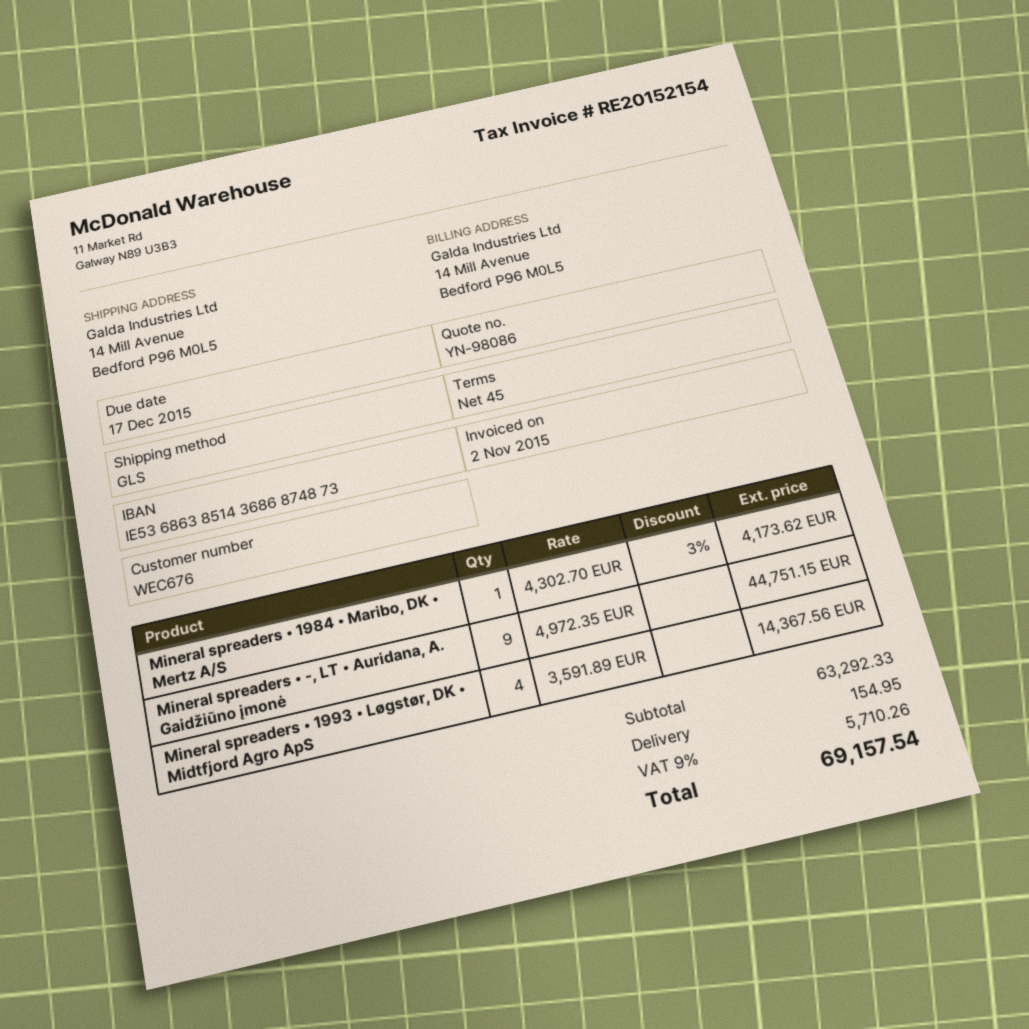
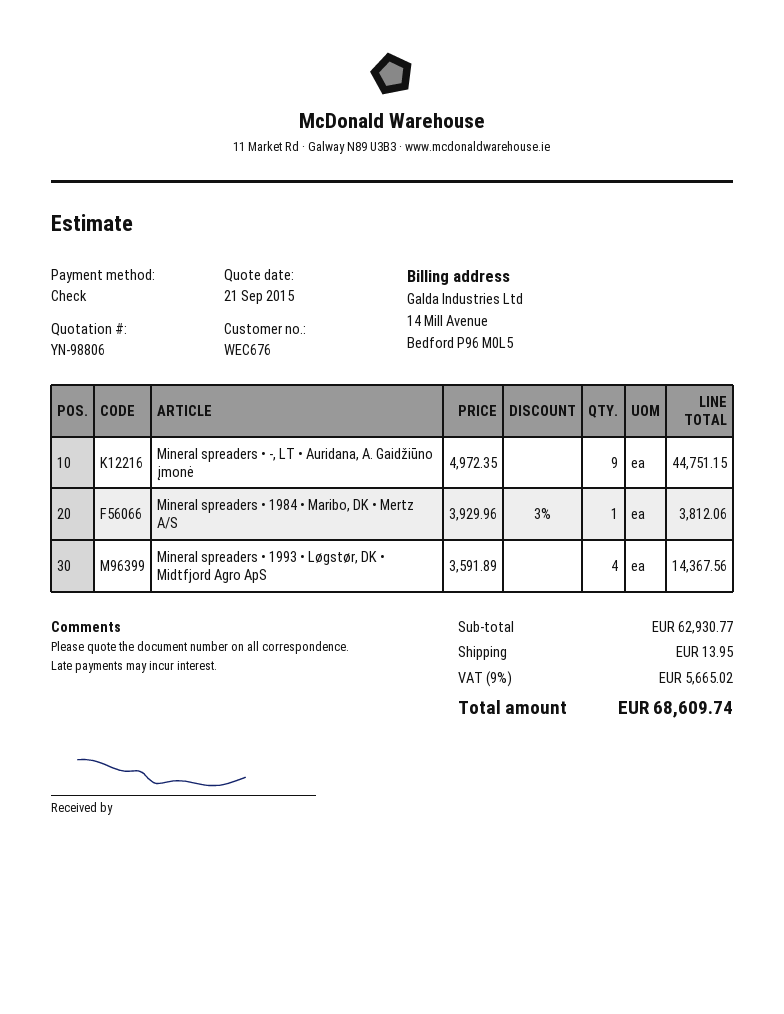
quote number: YN-98086 -> YN-98806
Mineral spreaders • 1984 • Maribo, DK • Mertz A/S: 1 x 4302.70 - 3% = 4173.62 -> 1 x 3929.96 - 3% = 3812.06
subtotal: 63292.33 -> 62930.77
shipping: 154.95 -> 13.95
tax: 9% = 5710.26 -> 9% = 5665.02
total: 69157.54 -> 68609.74

